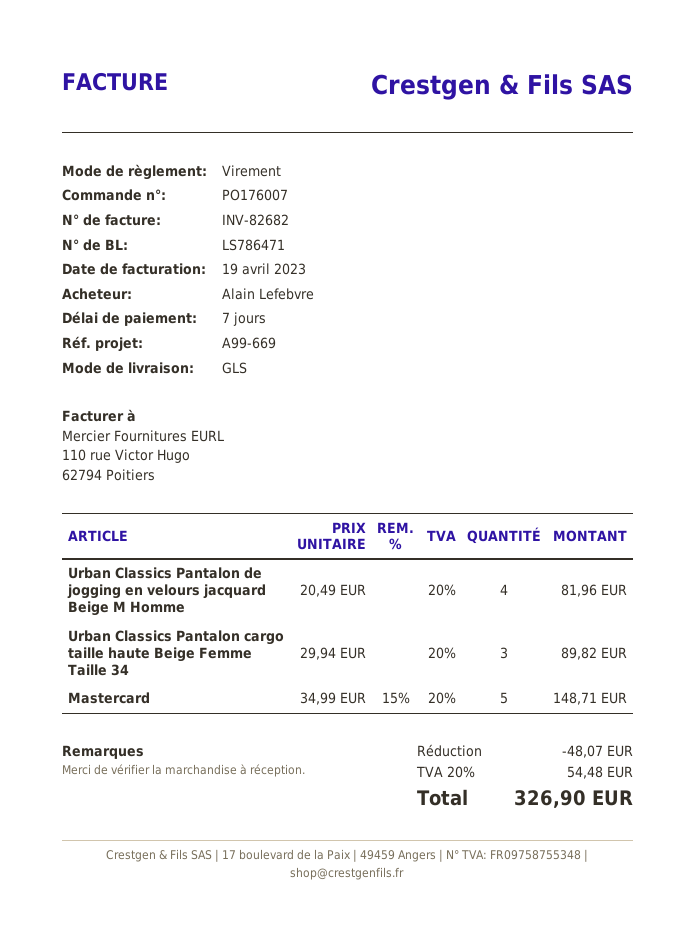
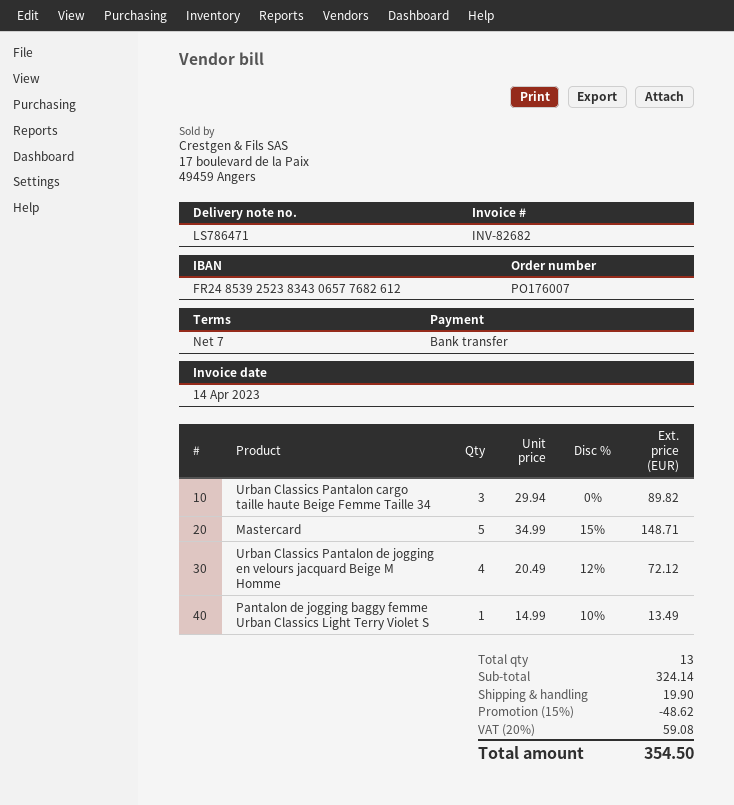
invoice date: 2023-04-19 -> 2023-04-14
Urban Classics Pantalon de jogging en velours jacquard Beige M Homme: 4 x 20.49 = 81.96 -> 4 x 20.49 - 12% = 72.12
Pantalon de jogging baggy femme Urban Classics Light Terry Violet S: none -> 1 x 14.99 - 10% = 13.49
discount: 48.07 -> 48.62
shipping: none -> 19.90
tax: 20% = 54.48 -> 20% = 59.08
total: 326.90 -> 354.50

